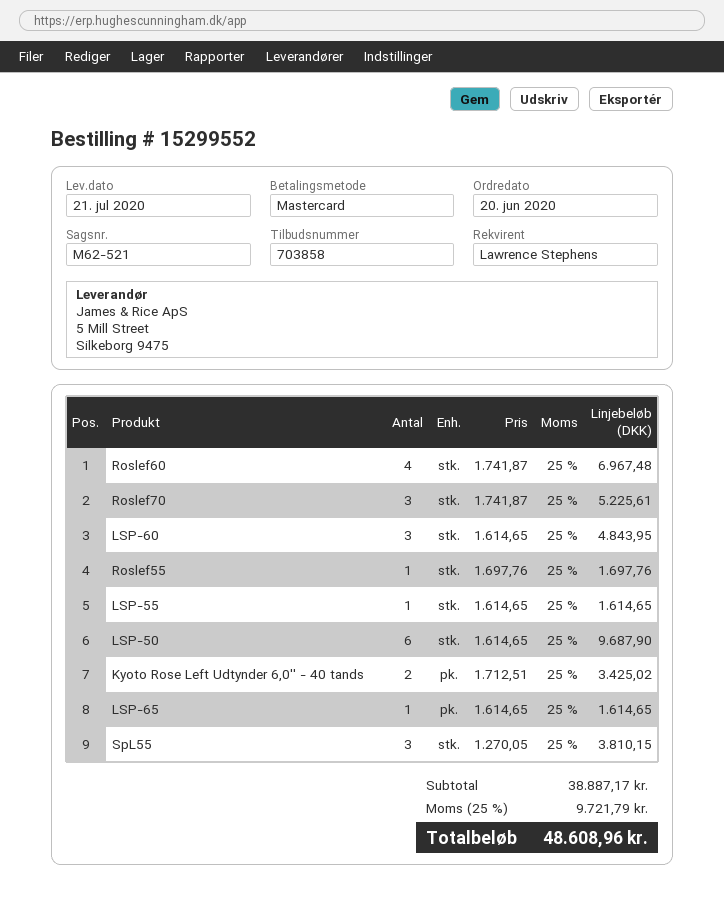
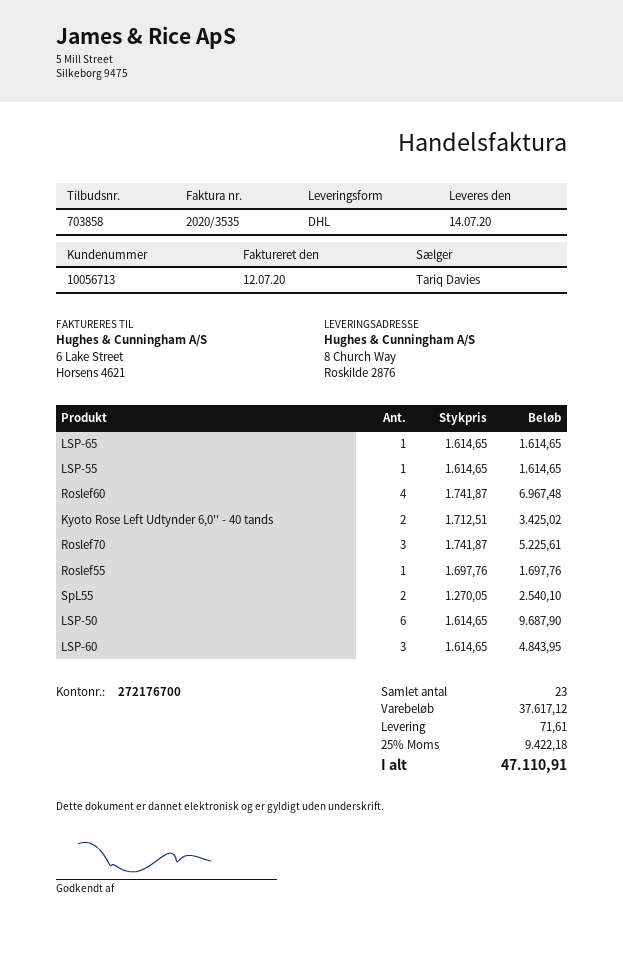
delivery date: 2020-07-21 -> 2020-07-14
SpL55: 3 x 1270.05 = 3810.15 -> 2 x 1270.05 = 2540.10
subtotal: 38887.17 -> 37617.12
shipping: none -> 71.61
tax: 25% = 9721.79 -> 25% = 9422.18
total: 48608.96 -> 47110.91

